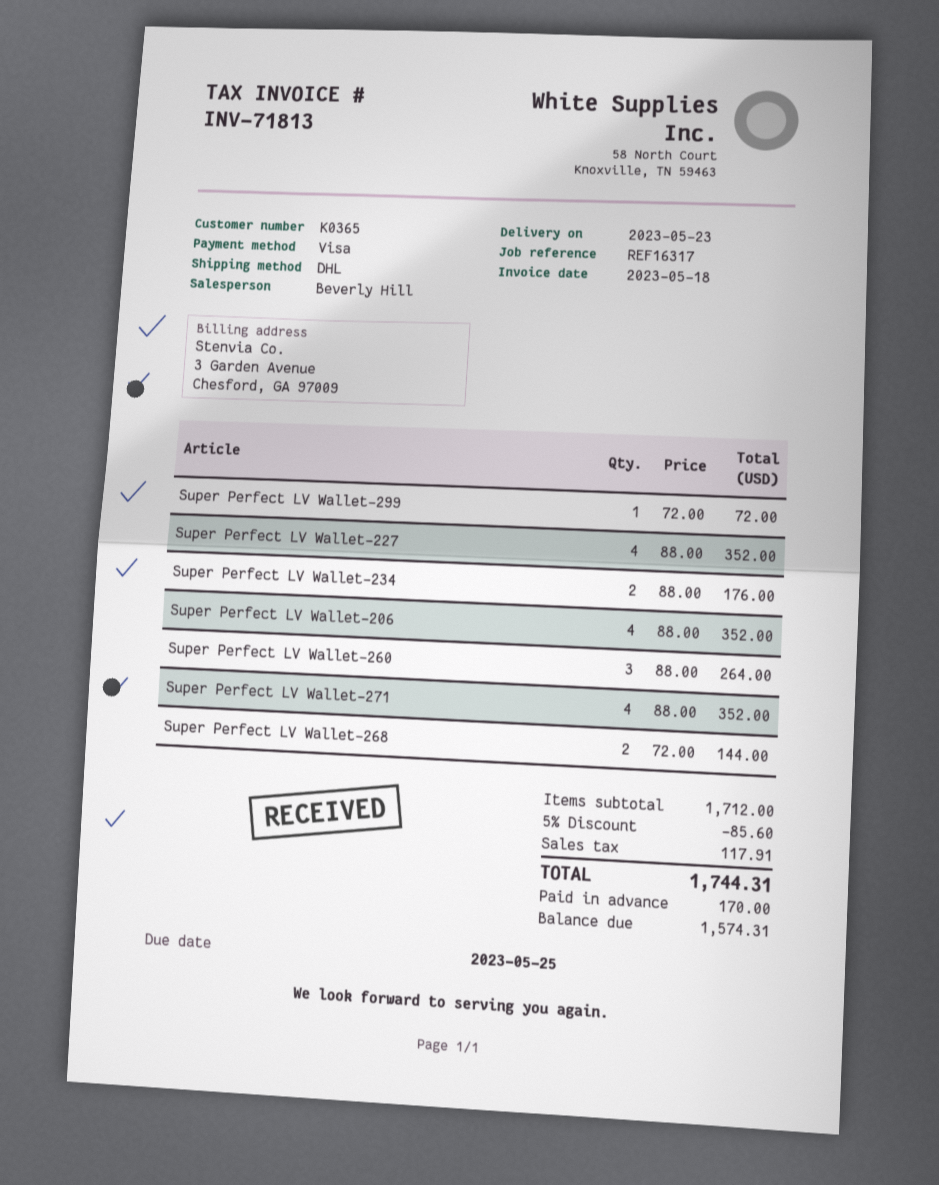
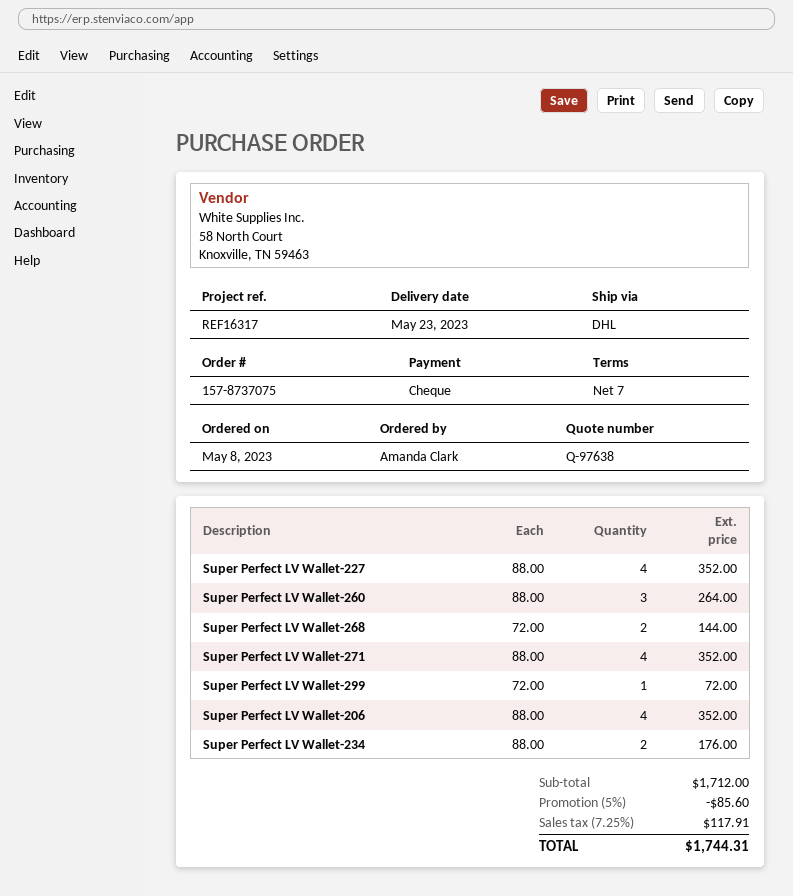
payment method: Visa -> cheque

